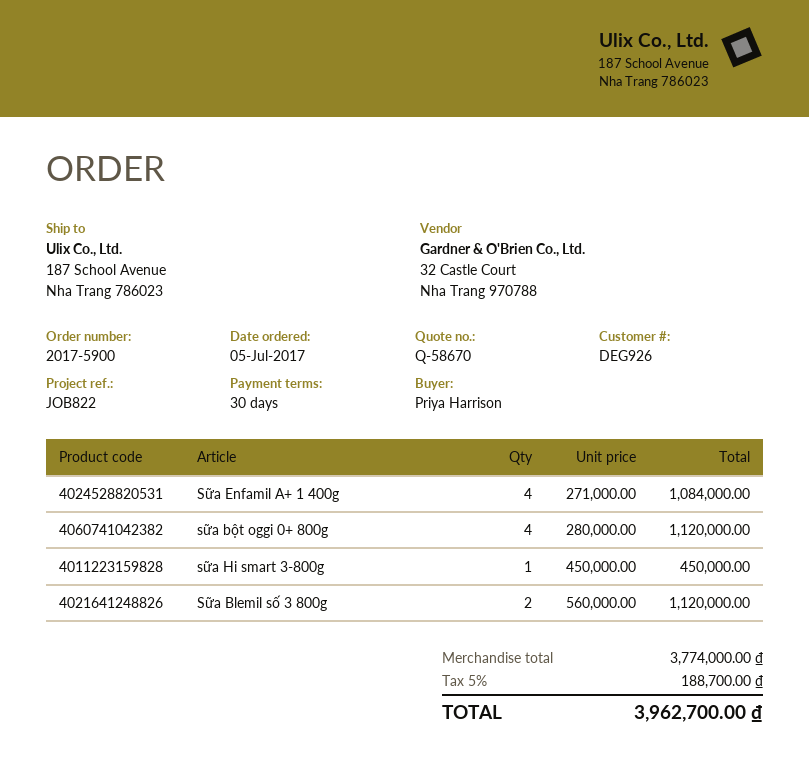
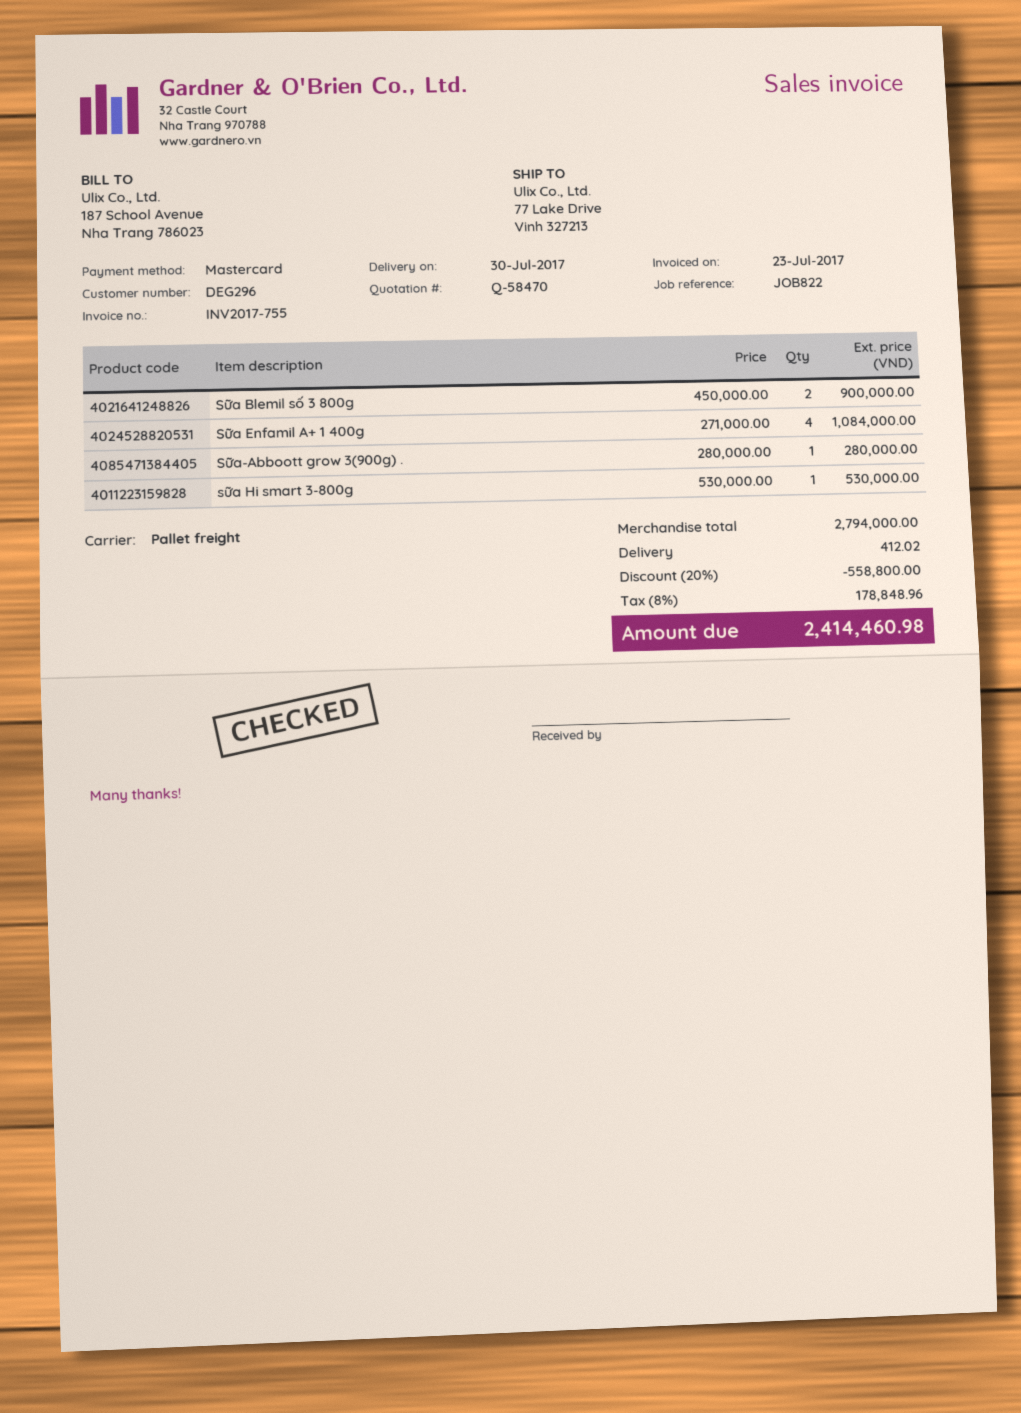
quote number: Q-58670 -> Q-58470
customer number: DEG926 -> DEG296
ship to: 187 School Avenue, Nha Trang 786023 -> 77 Lake Drive, Vinh 327213
sữa bột oggi 0+ 800g: 4 x 280000.00 = 1120000.00 -> none
sữa Hi smart 3-800g: 1 x 450000.00 = 450000.00 -> 1 x 530000.00 = 530000.00
Sữa Blemil số 3 800g: 2 x 560000.00 = 1120000.00 -> 2 x 450000.00 = 900000.00
Sữa-Abboott grow 3(900g) .: none -> 1 x 280000.00 = 280000.00
subtotal: 3774000.00 -> 2794000.00
discount: none -> 20% = 558800.00
shipping: none -> 412.02
tax: 5% = 188700.00 -> 8% = 178848.96
total: 3962700.00 -> 2414460.98

